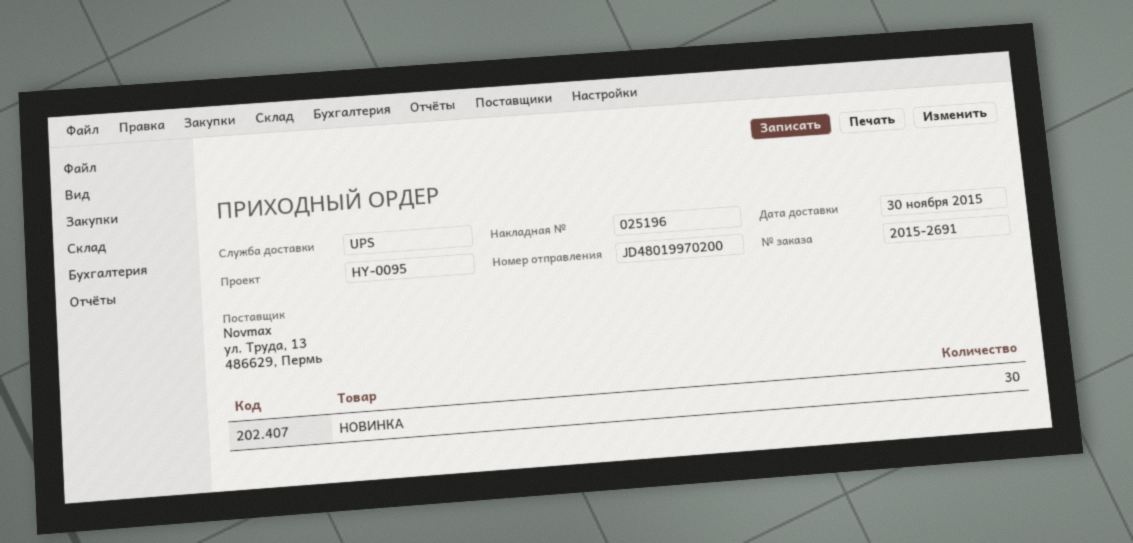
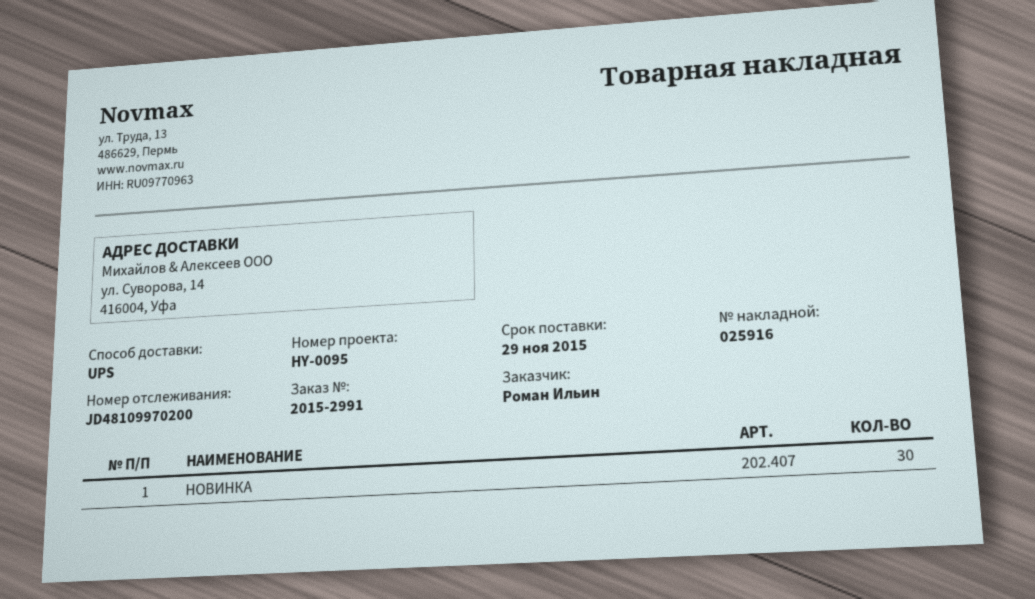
order number: 2015-2691 -> 2015-2991
delivery note number: 025196 -> 025916
delivery date: 2015-11-30 -> 2015-11-29
tracking number: JD48019970200 -> JD48109970200

